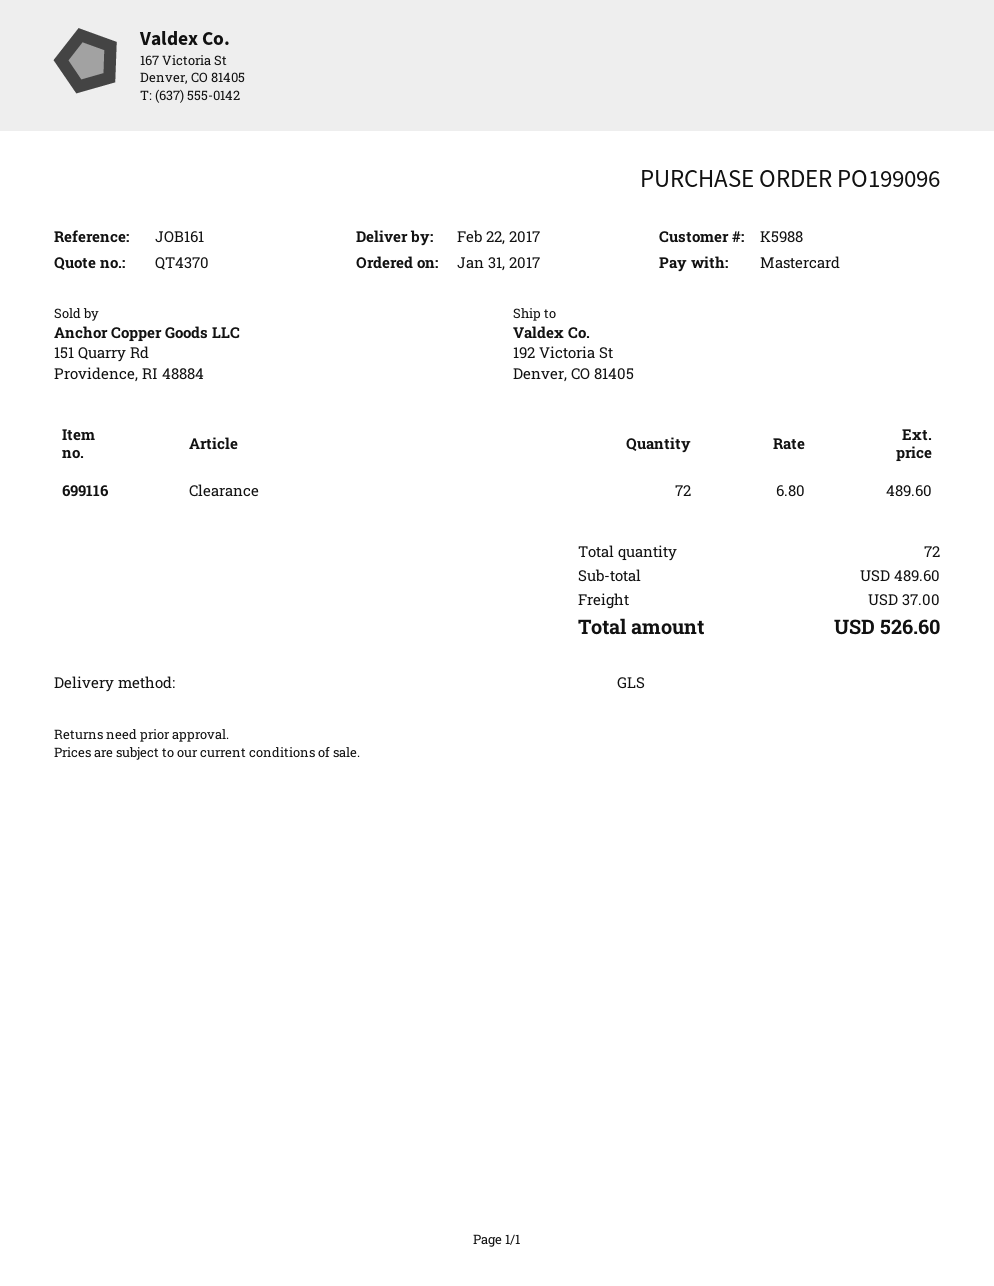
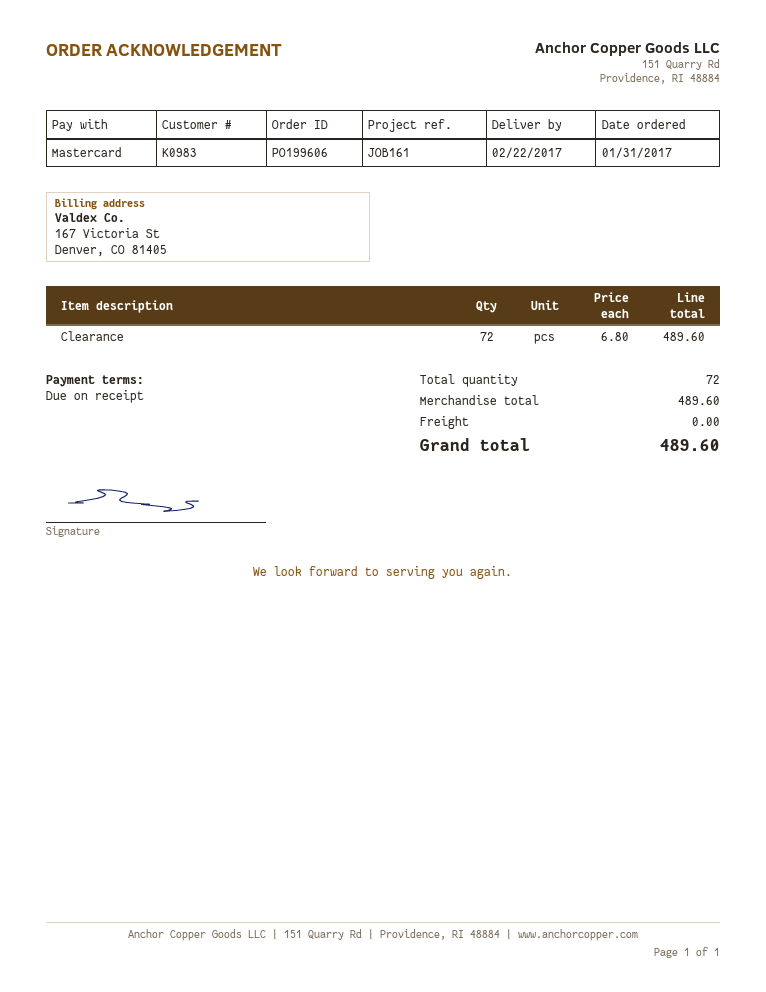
order number: PO199096 -> PO199606
customer number: K5988 -> K0983
shipping: 37.00 -> 0.00
total: 526.60 -> 489.60

